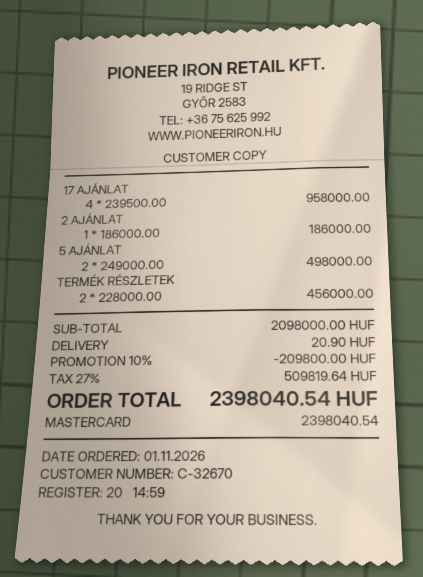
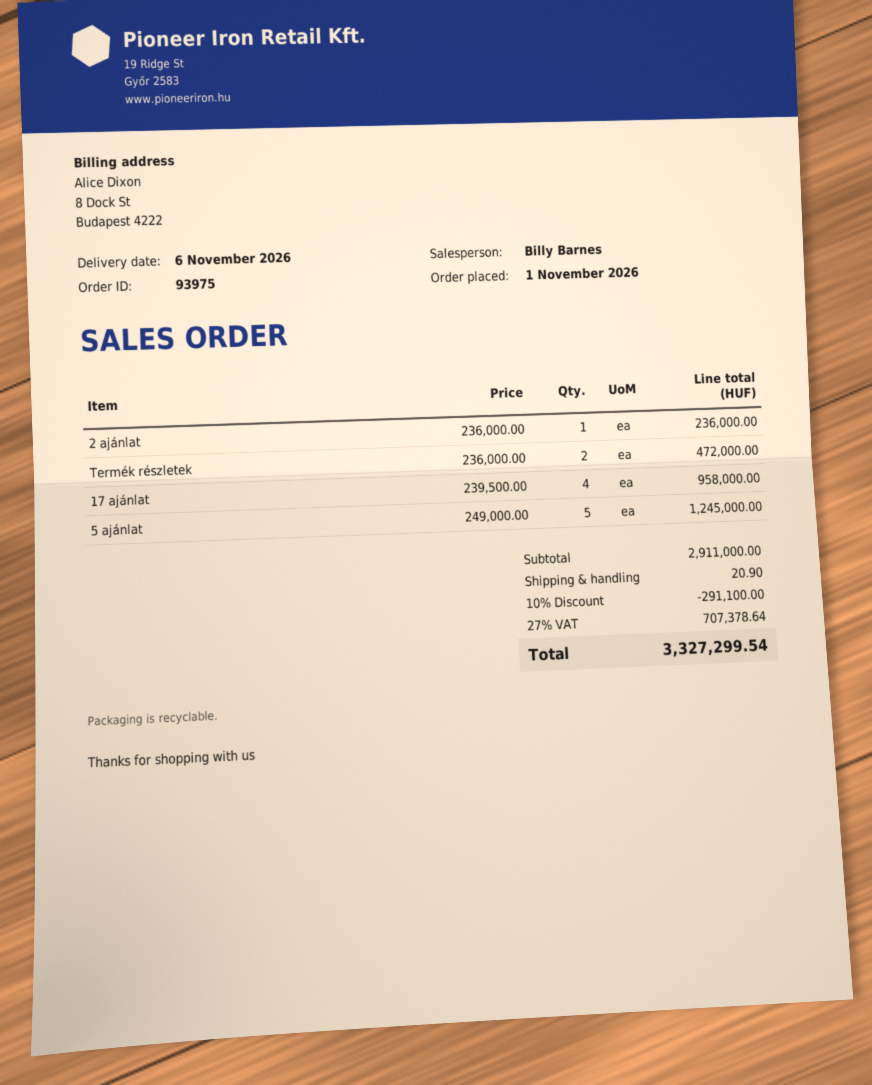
2 AJÁNLAT: 1 x 186000.00 = 186000.00 -> 1 x 236000.00 = 236000.00
5 AJÁNLAT: 2 x 249000.00 = 498000.00 -> 5 x 249000.00 = 1245000.00
TERMÉK RÉSZLETEK: 2 x 228000.00 = 456000.00 -> 2 x 236000.00 = 472000.00
subtotal: 2098000.00 -> 2911000.00
discount: 10% = 209800.00 -> 10% = 291100.00
tax: 27% = 509819.64 -> 27% = 707378.64
total: 2398040.54 -> 3327299.54

